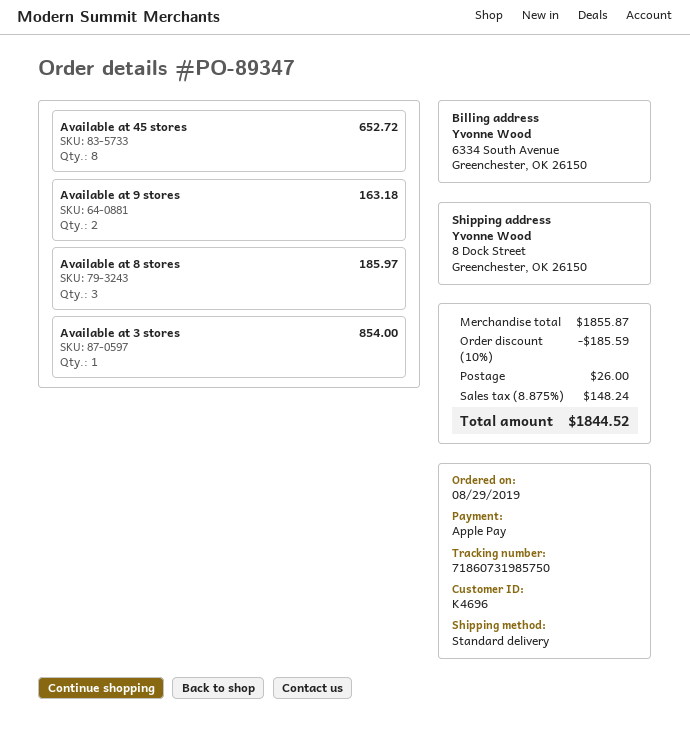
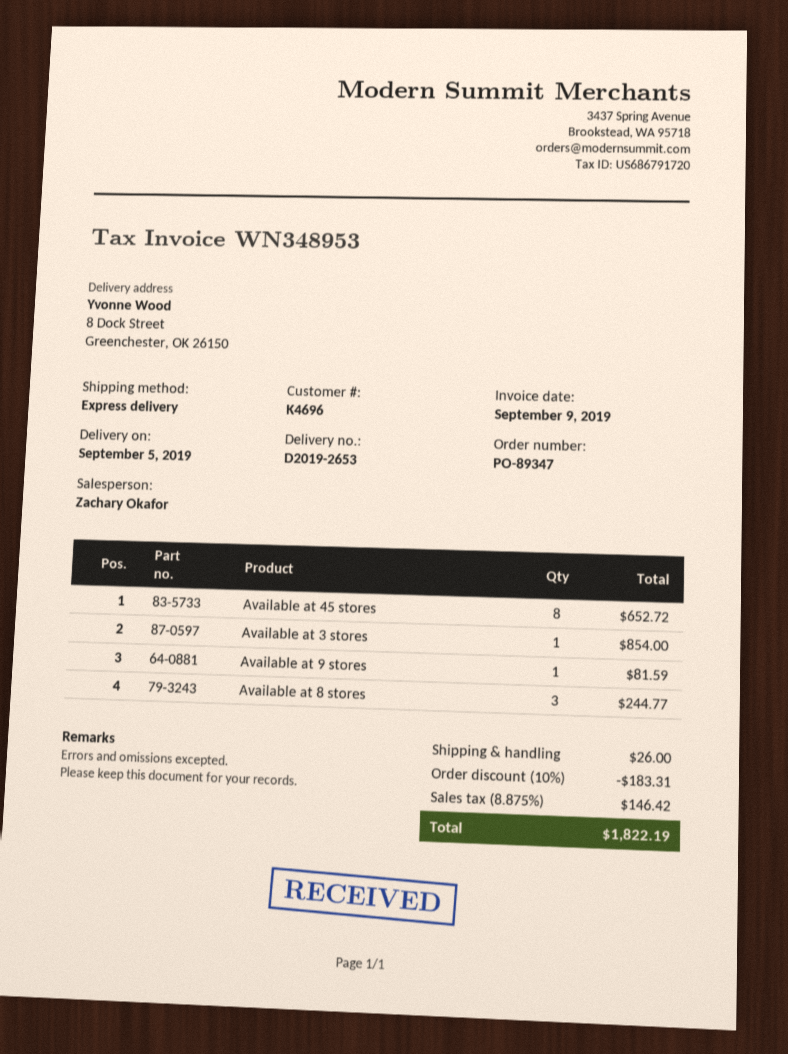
shipping method: standard -> express
Available at 9 stores: 2 for 163.18 -> 1 for 81.59
Available at 8 stores: 3 for 185.97 -> 3 for 244.77
discount: 10% = 185.59 -> 10% = 183.31
tax: 8.875% = 148.24 -> 8.875% = 146.42
total: 1844.52 -> 1822.19

